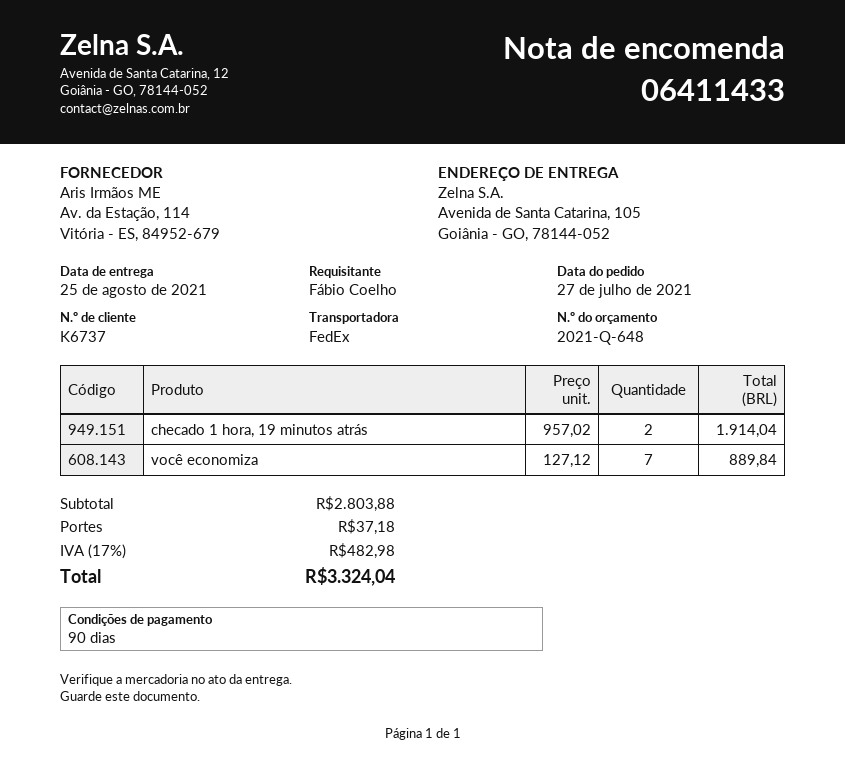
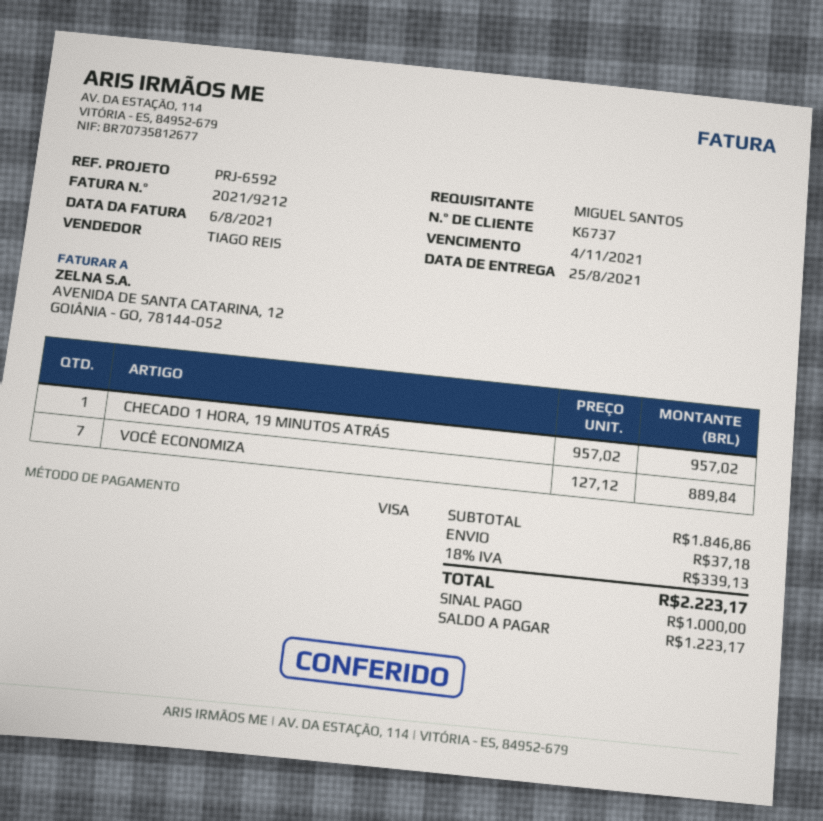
ordered by: Fábio Coelho -> MIGUEL SANTOS
checado 1 hora, 19 minutos atrás: 2 x 957.02 = 1914.04 -> 1 x 957.02 = 957.02
subtotal: 2803.88 -> 1846.86
tax: 17% = 482.98 -> 18% = 339.13
total: 3324.04 -> 2223.17

